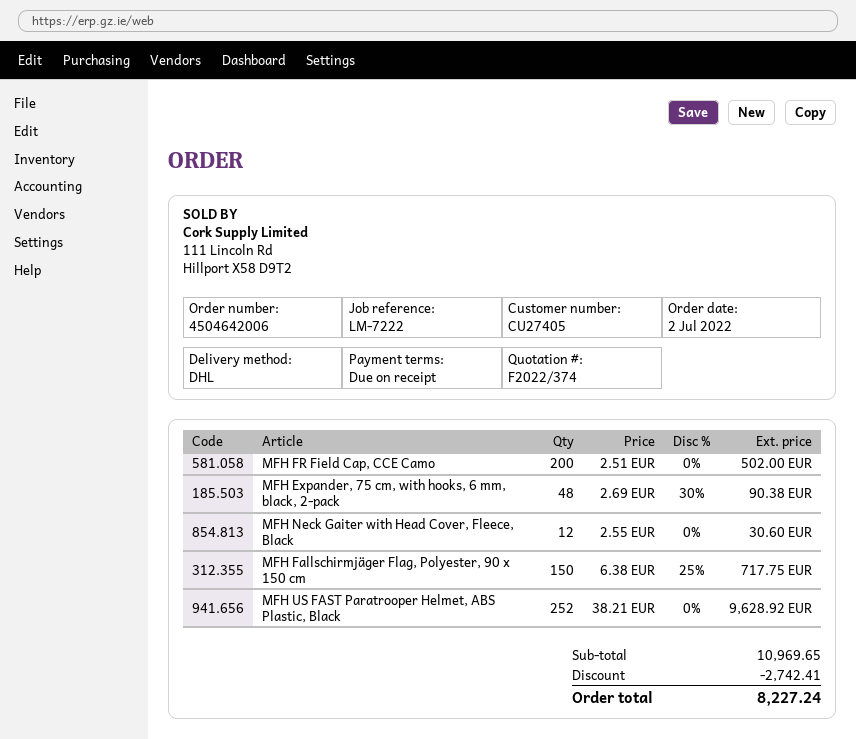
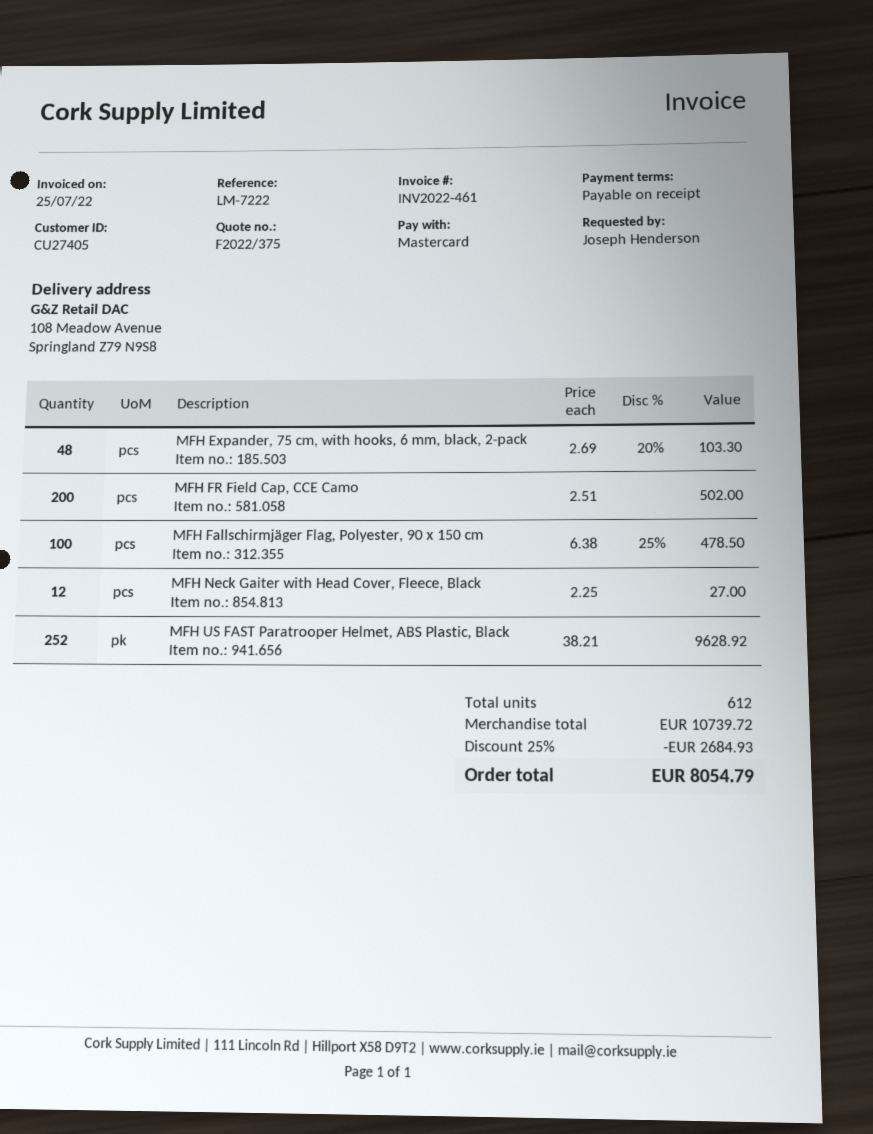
quote number: F2022/374 -> F2022/375
MFH Expander, 75 cm, with hooks, 6 mm, black, 2-pack: 48 x 2.69 - 30% = 90.38 -> 48 x 2.69 - 20% = 103.30
MFH Neck Gaiter with Head Cover, Fleece, Black: 12 x 2.55 = 30.60 -> 12 x 2.25 = 27.00
MFH Fallschirmjäger Flag, Polyester, 90 x 150 cm: 150 x 6.38 - 25% = 717.75 -> 100 x 6.38 - 25% = 478.50
subtotal: 10969.65 -> 10739.72
discount: 2742.41 -> 2684.93
total: 8227.24 -> 8054.79

